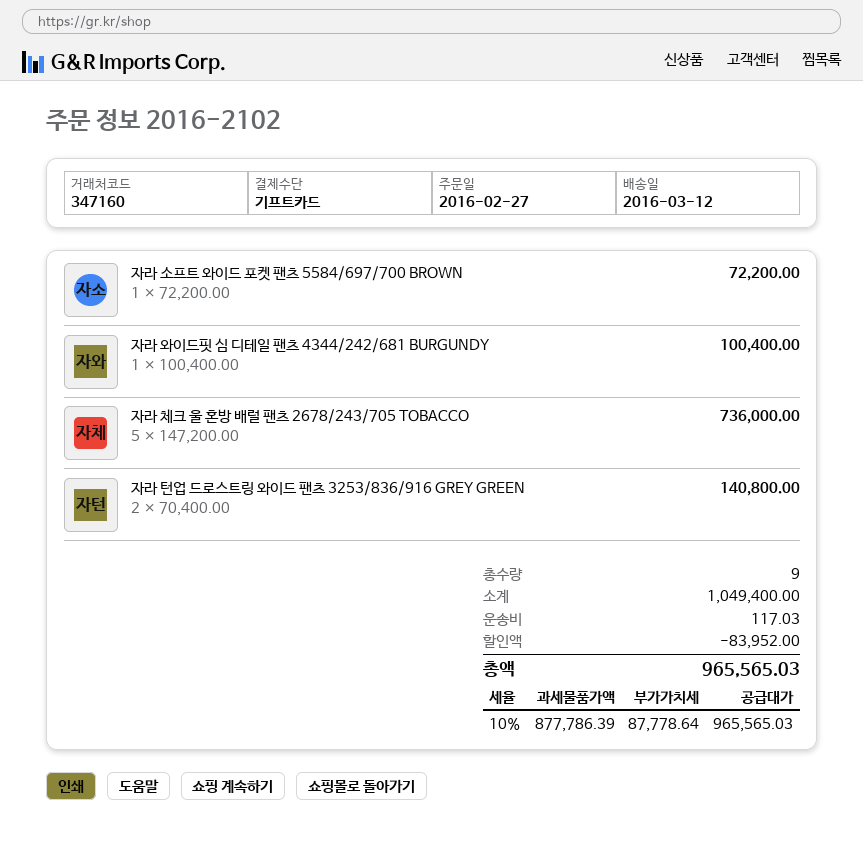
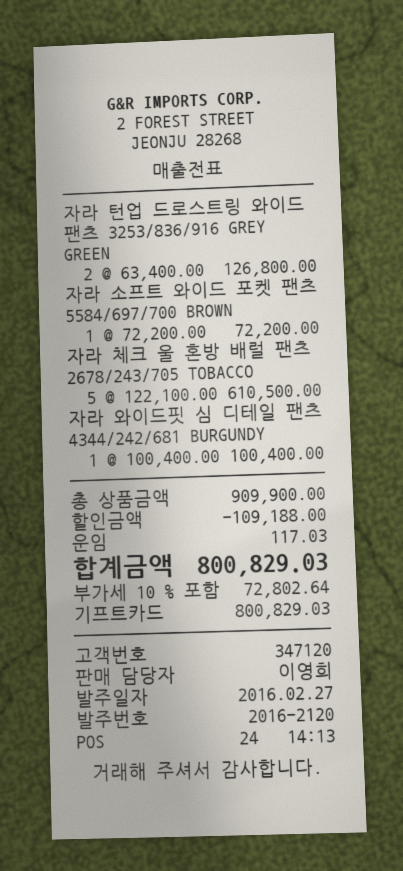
order number: 2016-2102 -> 2016-2120
customer number: 347160 -> 347120
자라 체크 울 혼방 배럴 팬츠 2678/243/705 TOBACCO: 5 x 147200.00 = 736000.00 -> 5 x 122100.00 = 610500.00
자라 턴업 드로스트링 와이드 팬츠 3253/836/916 GREY GREEN: 2 x 70400.00 = 140800.00 -> 2 x 63400.00 = 126800.00
subtotal: 1049400.00 -> 909900.00
discount: 83952.00 -> 109188.00
tax: 10% = 87778.64 -> 10% = 72802.64
total: 965565.03 -> 800829.03

